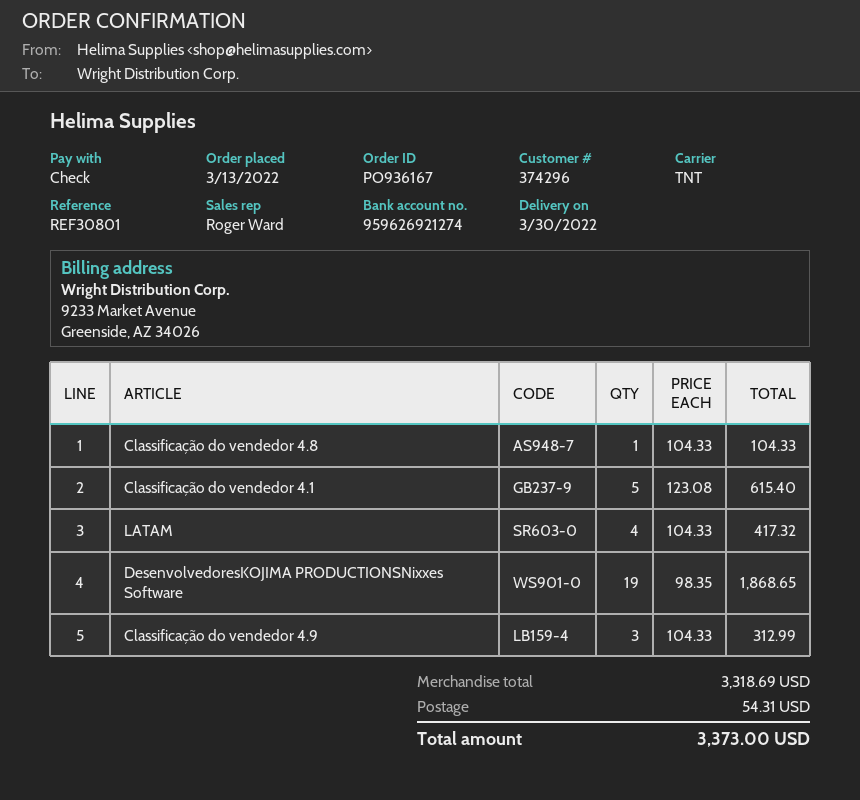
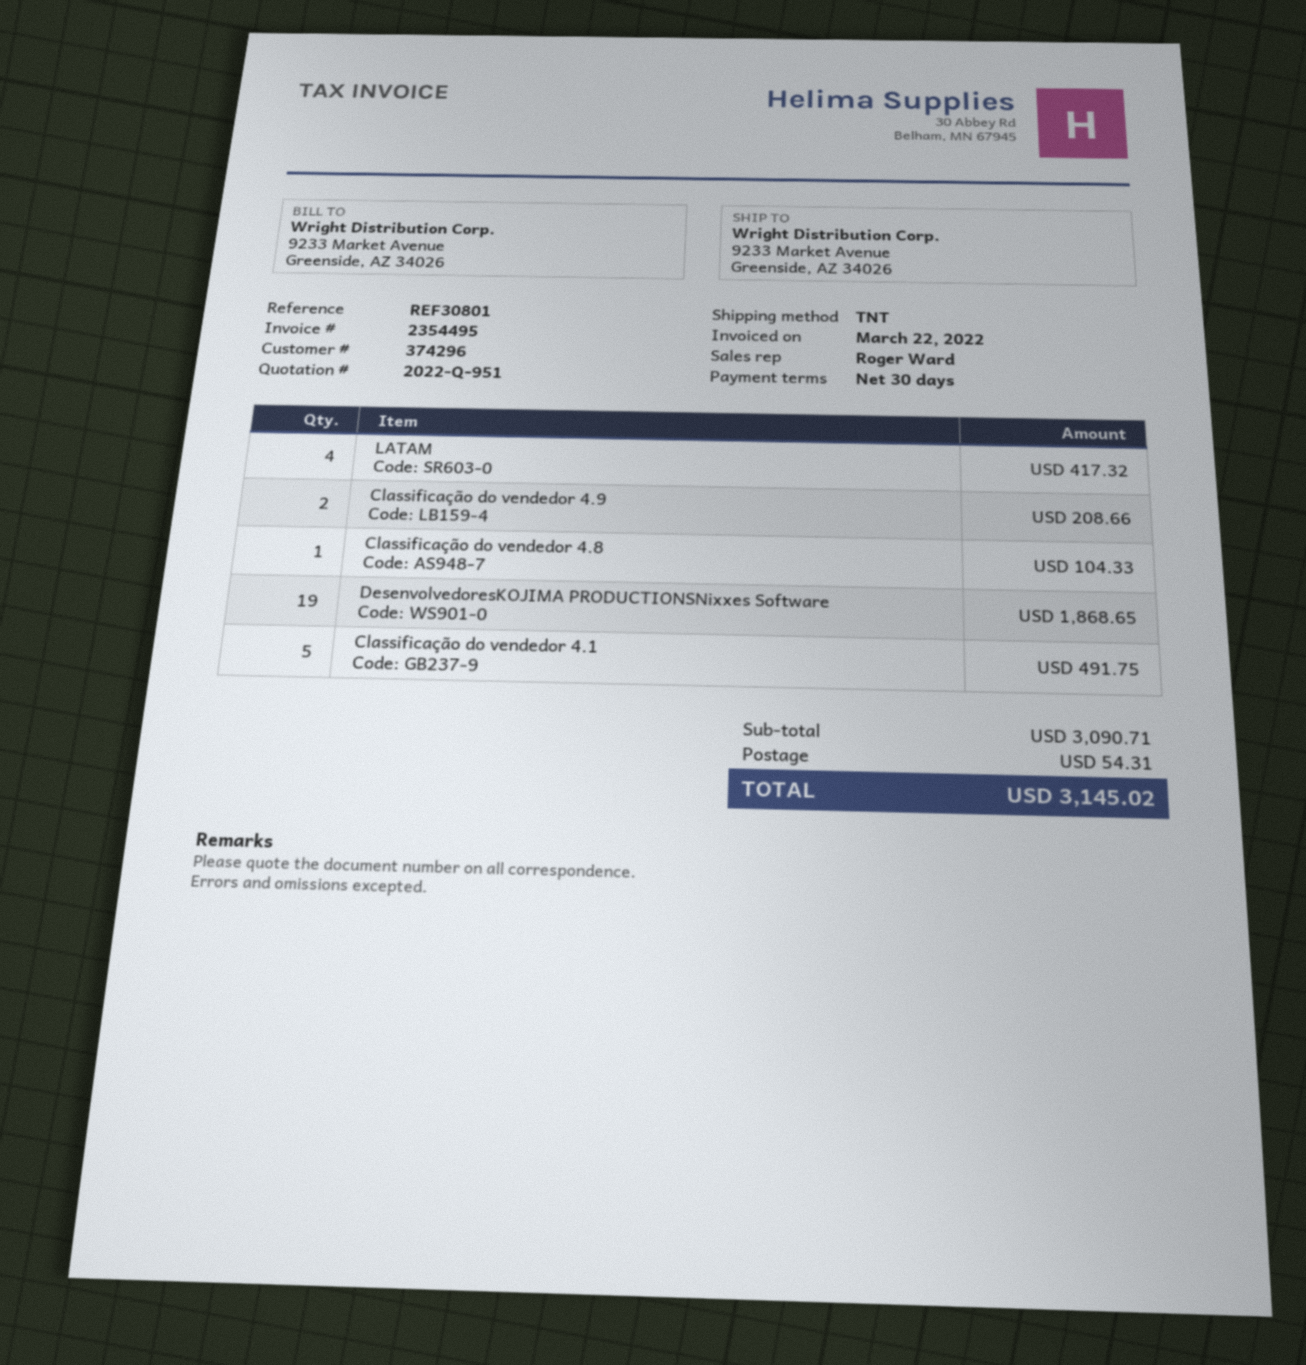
Classificação do vendedor 4.1: 5 for 615.40 -> 5 for 491.75
Classificação do vendedor 4.9: 3 for 312.99 -> 2 for 208.66
subtotal: 3318.69 -> 3090.71
total: 3373.00 -> 3145.02

